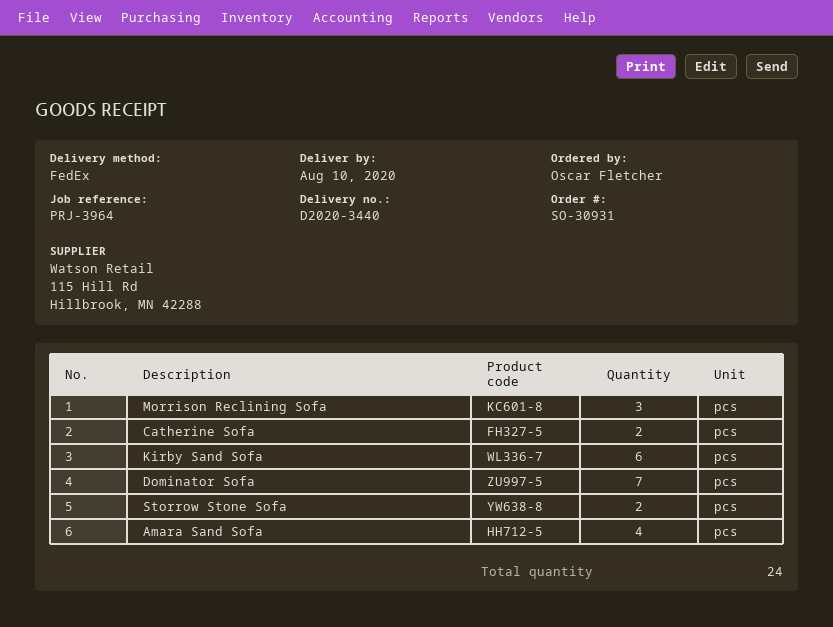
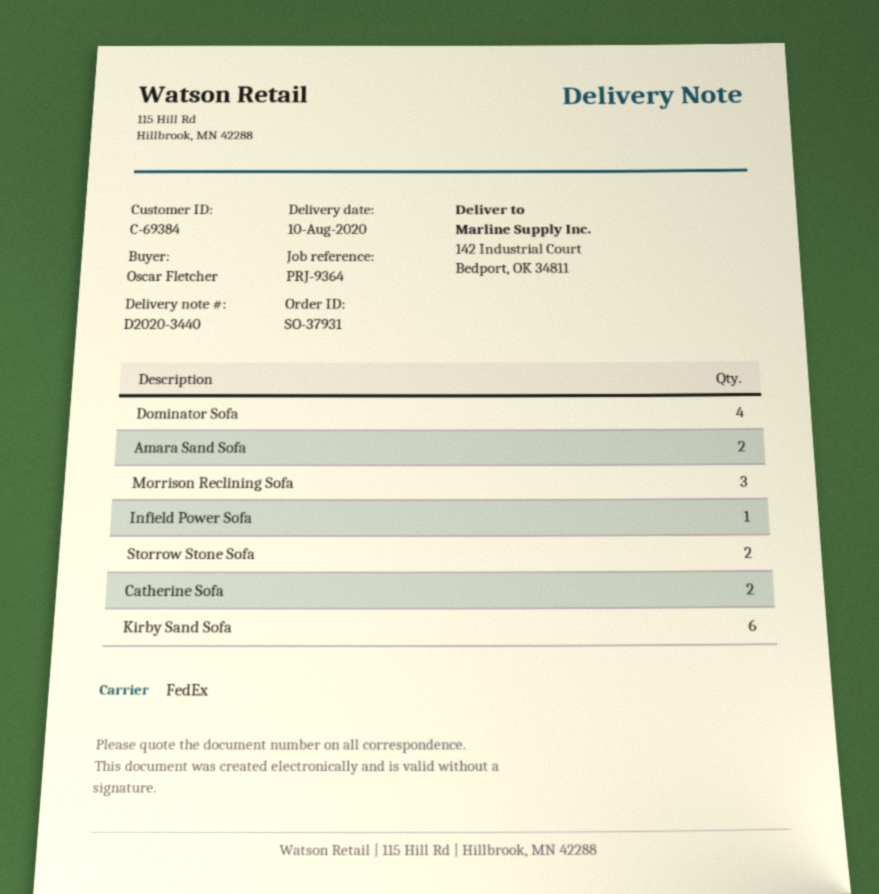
order number: SO-30931 -> SO-37931
reference: PRJ-3964 -> PRJ-9364
Dominator Sofa: 7 -> 4
Amara Sand Sofa: 4 -> 2
Infield Power Sofa: none -> 1

